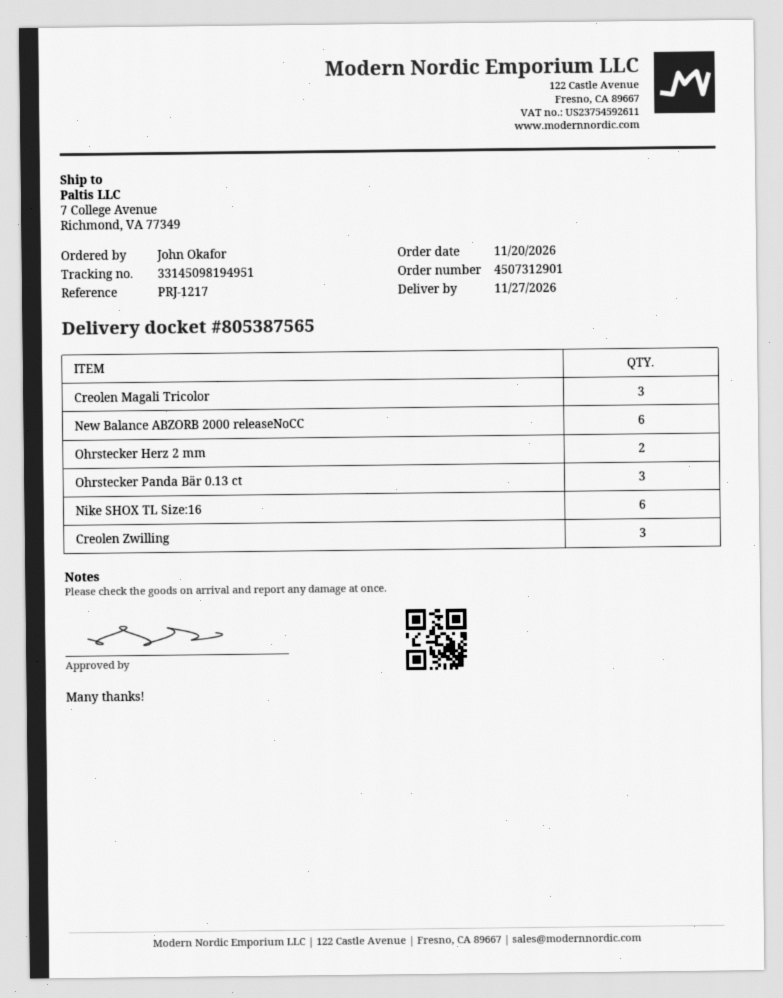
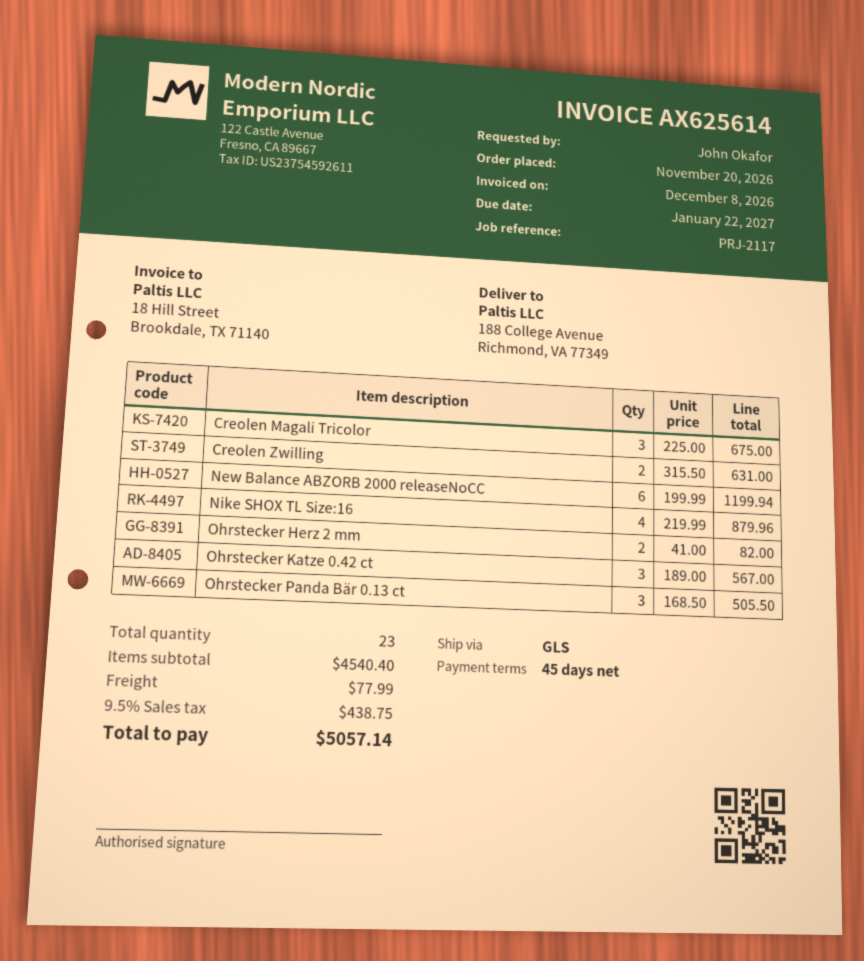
reference: PRJ-1217 -> PRJ-2117
ship to: 7 College Avenue, Richmond, VA 77349 -> 188 College Avenue, Richmond, VA 77349
Nike SHOX TL Size:16: 6 -> 4
Creolen Zwilling: 3 -> 2
Ohrstecker Katze 0.42 ct: none -> 3

